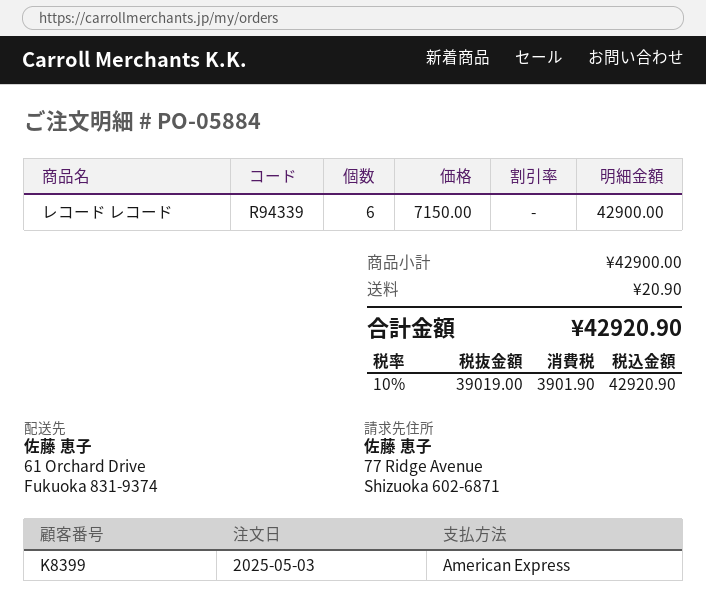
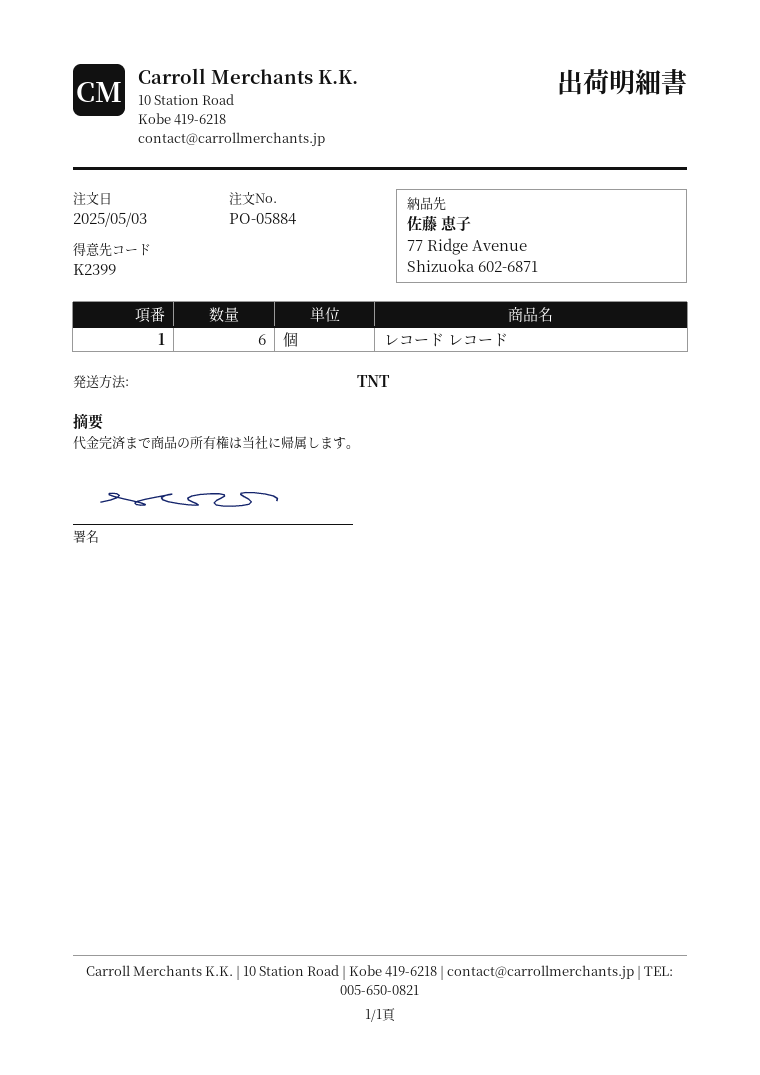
customer number: K8399 -> K2399
ship to: 61 Orchard Drive, Fukuoka 831-9374 -> 77 Ridge Avenue, Shizuoka 602-6871

